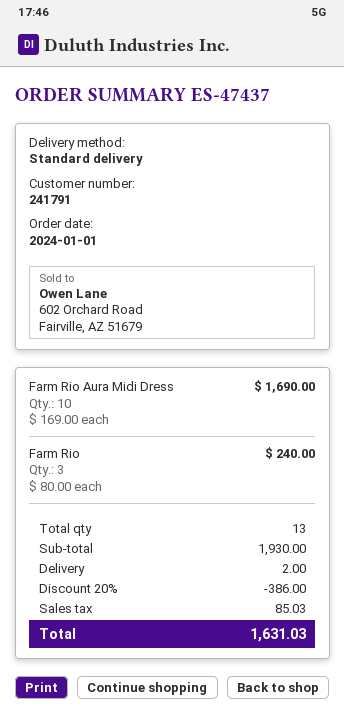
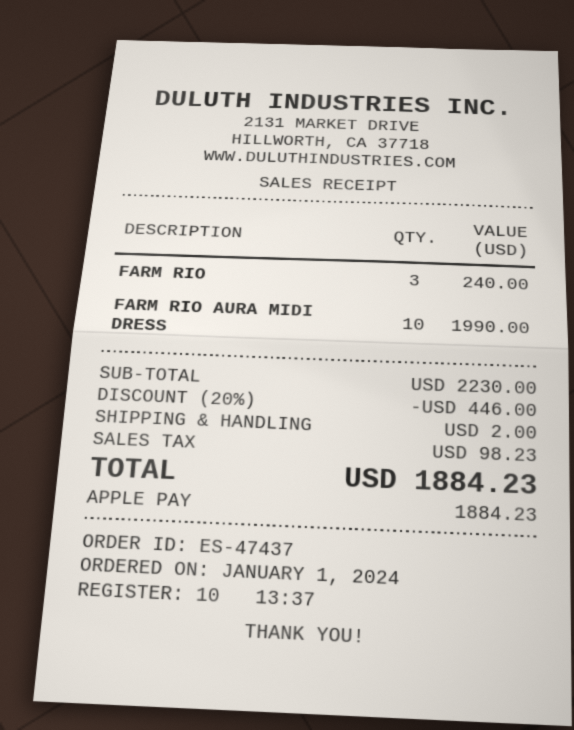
Farm Rio Aura Midi Dress: 10 for 1690.00 -> 10 for 1990.00
subtotal: 1930.00 -> 2230.00
discount: 20% = 386.00 -> 20% = 446.00
tax: 85.03 -> 98.23
total: 1631.03 -> 1884.23

